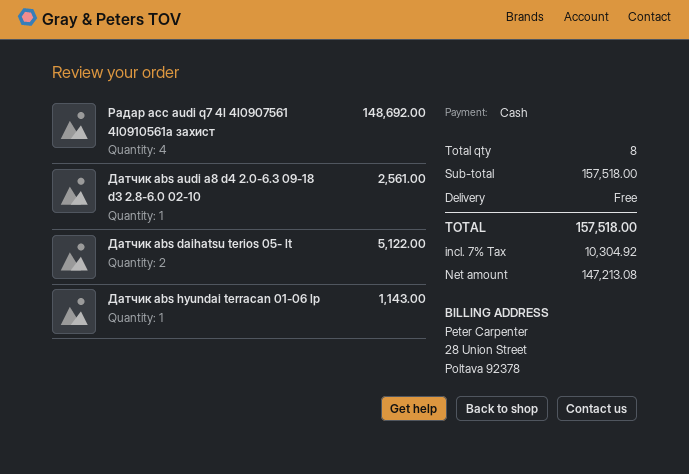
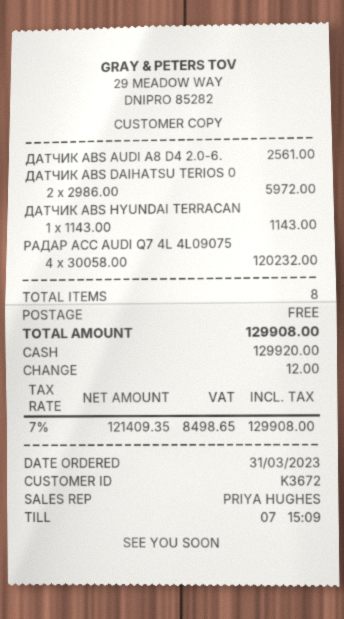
Радар acc audi q7 4l 4l0907561 4l0910561a захист: 4 for 148692.00 -> 4 for 120232.00
Датчик abs daihatsu terios 05- lt: 2 for 5122.00 -> 2 for 5972.00
net: 147213.08 -> 121409.35
tax: 7% = 10304.92 -> 7% = 8498.65
total: 157518.00 -> 129908.00

